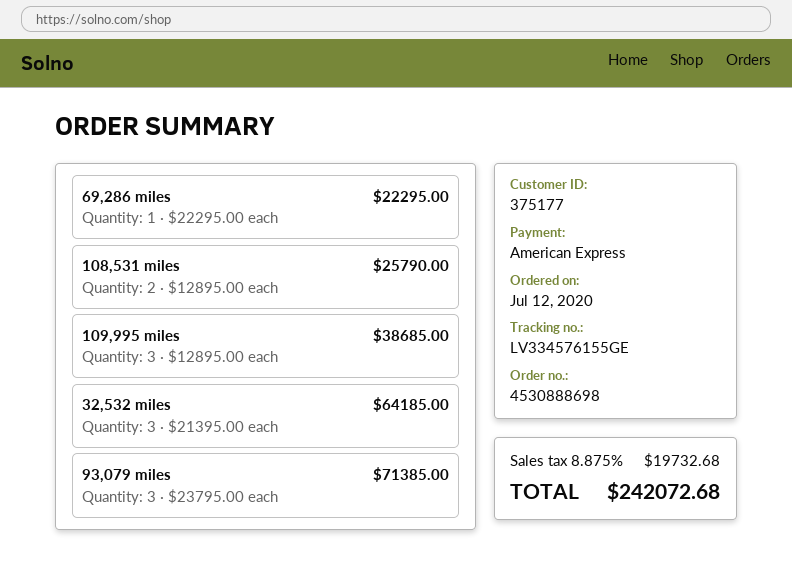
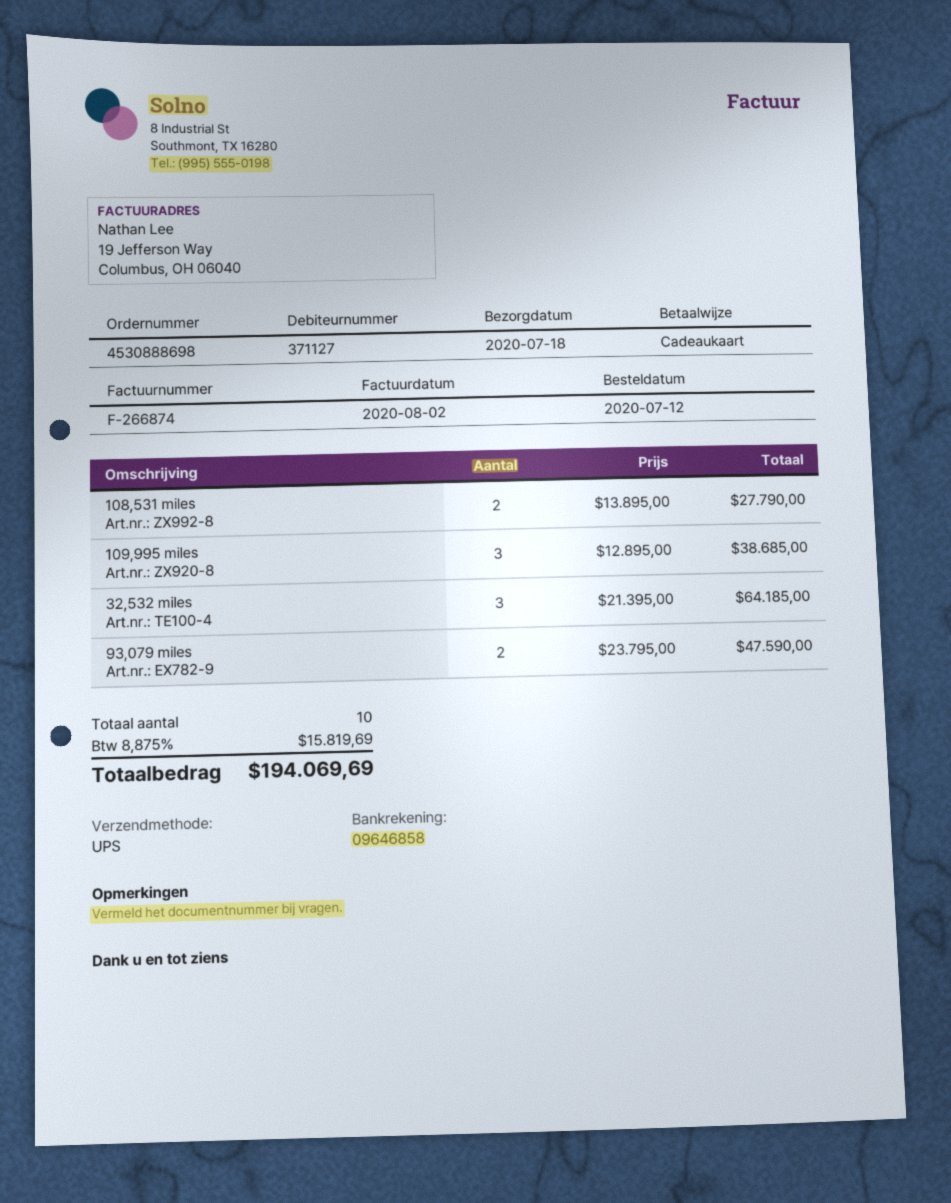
customer number: 375177 -> 371127
payment method: American Express -> gift card
69,286 miles: 1 x 22295.00 = 22295.00 -> none
108,531 miles: 2 x 12895.00 = 25790.00 -> 2 x 13895.00 = 27790.00
93,079 miles: 3 x 23795.00 = 71385.00 -> 2 x 23795.00 = 47590.00
tax: 8.875% = 19732.68 -> 8.875% = 15819.69
total: 242072.68 -> 194069.69

